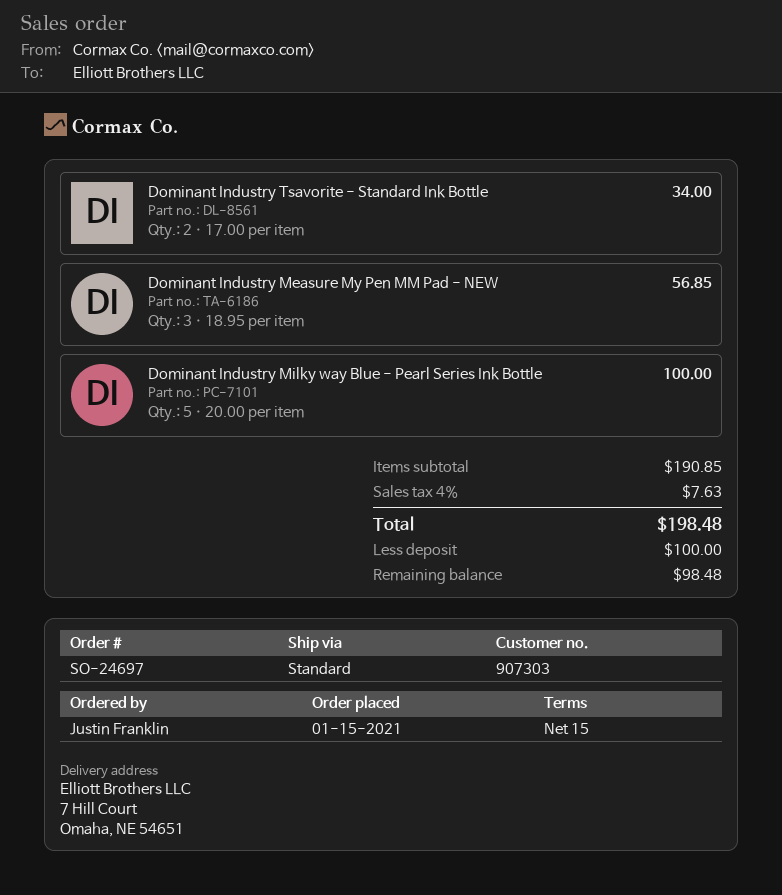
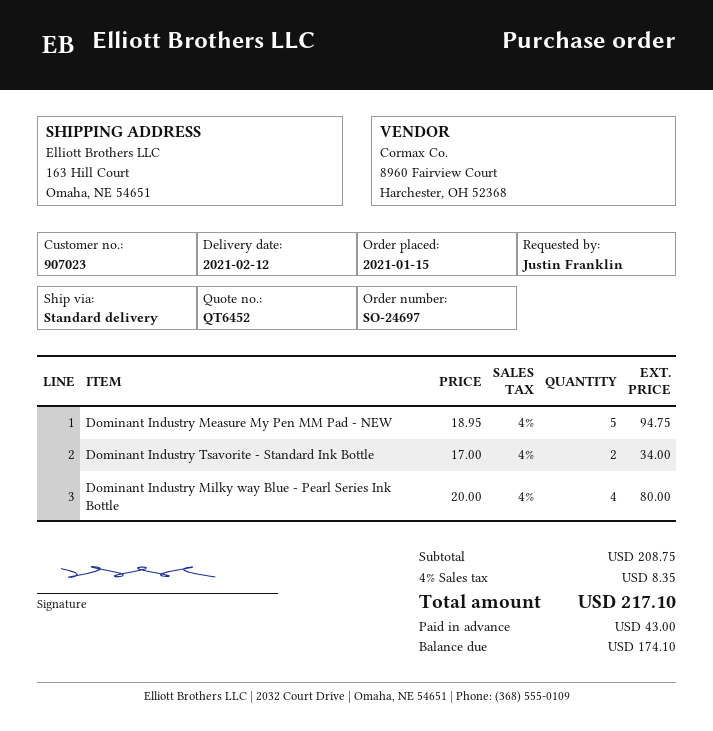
customer number: 907303 -> 907023
ship to: 7 Hill Court, Omaha, NE 54651 -> 163 Hill Court, Omaha, NE 54651
Dominant Industry Measure My Pen MM Pad - NEW: 3 x 18.95 = 56.85 -> 5 x 18.95 = 94.75
Dominant Industry Milky way Blue - Pearl Series Ink Bottle: 5 x 20.00 = 100.00 -> 4 x 20.00 = 80.00
subtotal: 190.85 -> 208.75
tax: 4% = 7.63 -> 4% = 8.35
total: 198.48 -> 217.10
deposit: 100.00 -> 43.00
balance: 98.48 -> 174.10

